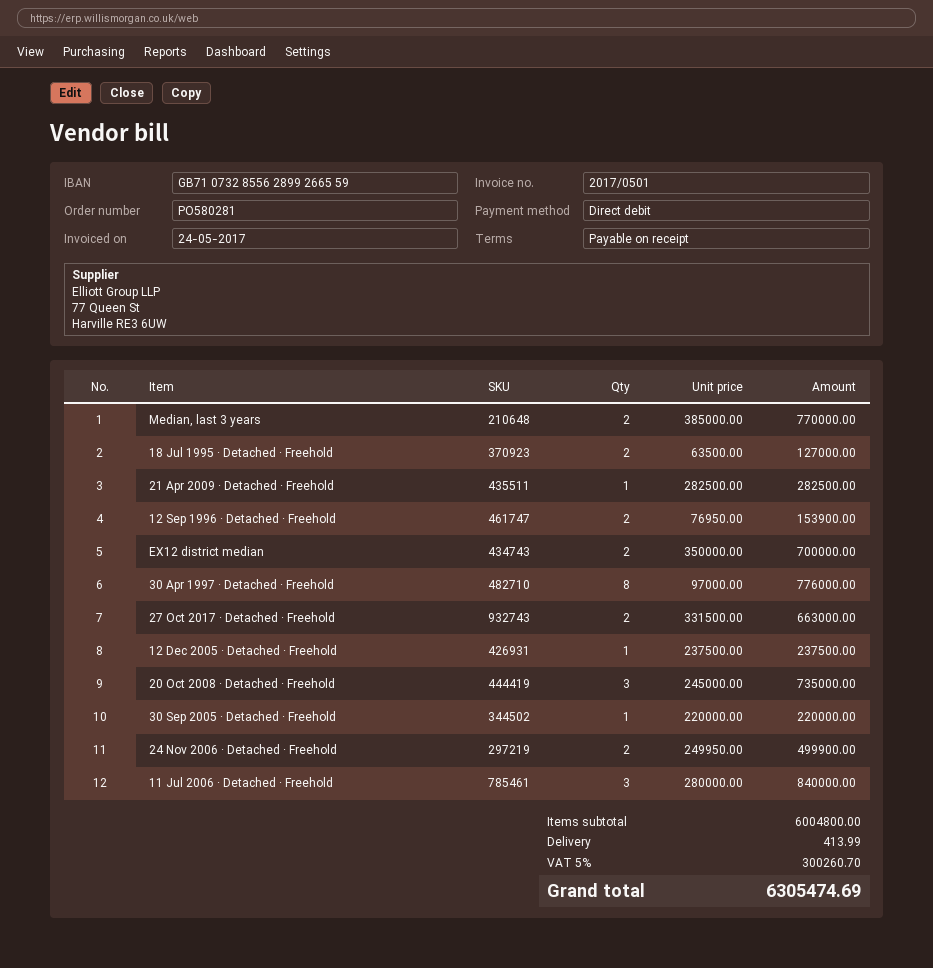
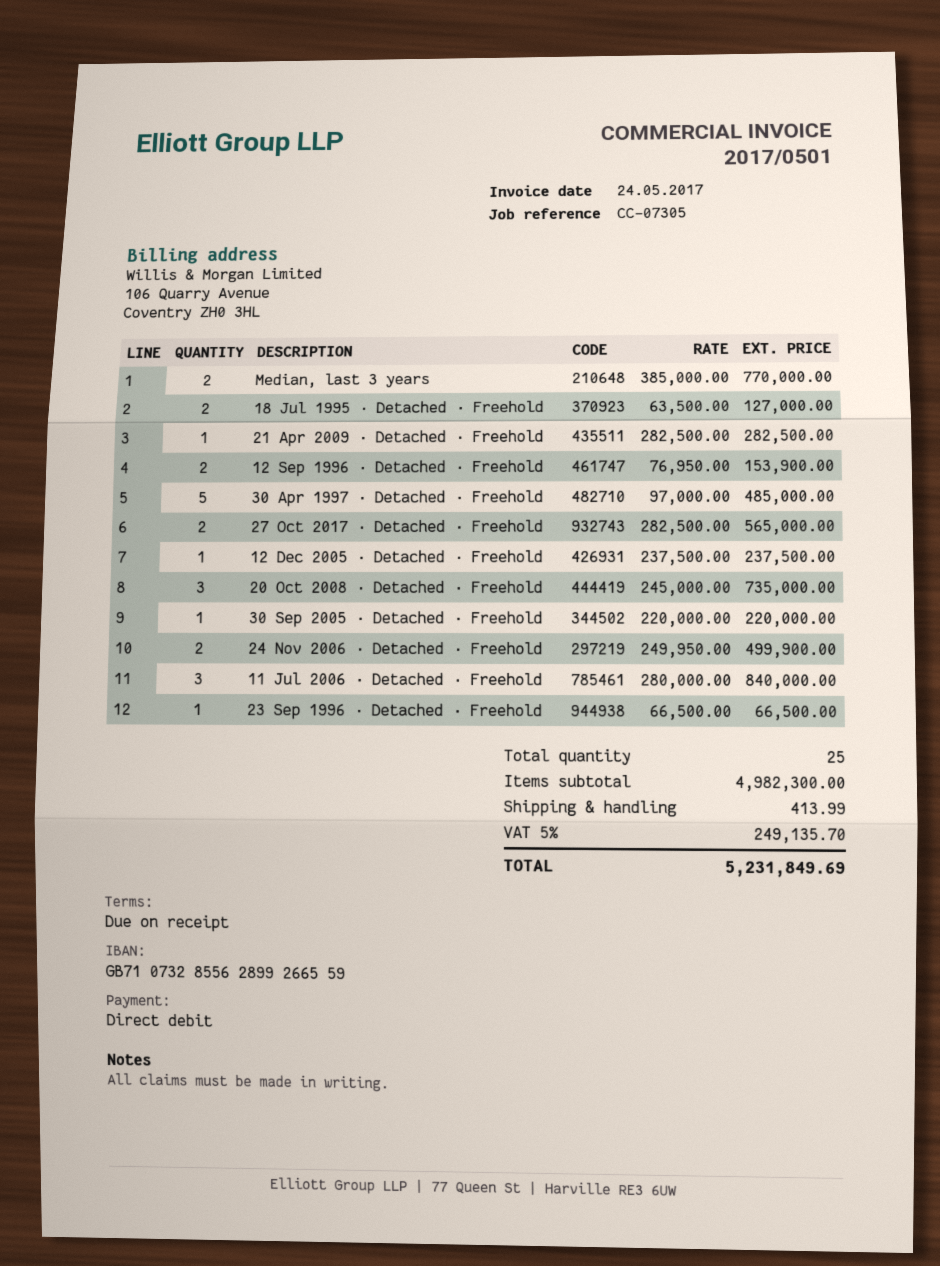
EX12 district median: 2 x 350000.00 = 700000.00 -> none
30 Apr 1997 · Detached · Freehold: 8 x 97000.00 = 776000.00 -> 5 x 97000.00 = 485000.00
27 Oct 2017 · Detached · Freehold: 2 x 331500.00 = 663000.00 -> 2 x 282500.00 = 565000.00
23 Sep 1996 · Detached · Freehold: none -> 1 x 66500.00 = 66500.00
subtotal: 6004800.00 -> 4982300.00
tax: 5% = 300260.70 -> 5% = 249135.70
total: 6305474.69 -> 5231849.69

